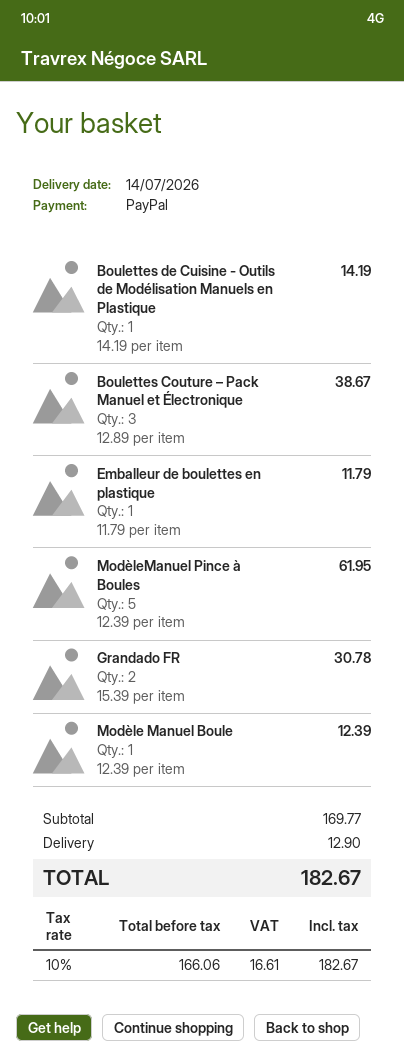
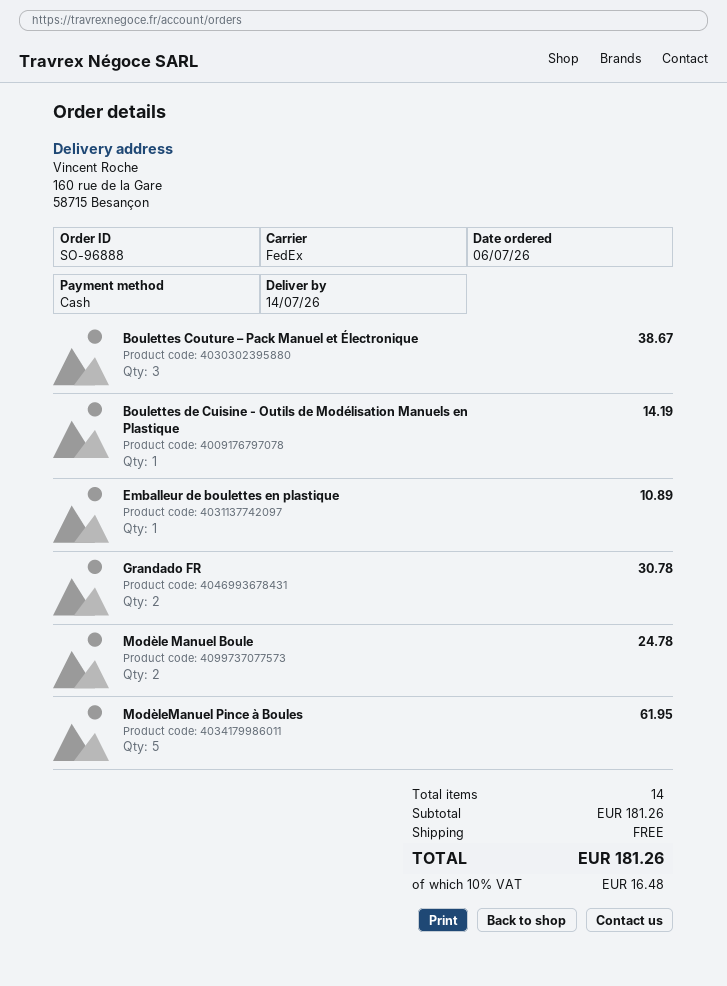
payment method: PayPal -> cash
Emballeur de boulettes en plastique: 1 for 11.79 -> 1 for 10.89
Modèle Manuel Boule: 1 for 12.39 -> 2 for 24.78
subtotal: 169.77 -> 181.26
shipping: 12.90 -> 0.00
tax: 10% = 16.61 -> 10% = 16.48
total: 182.67 -> 181.26

